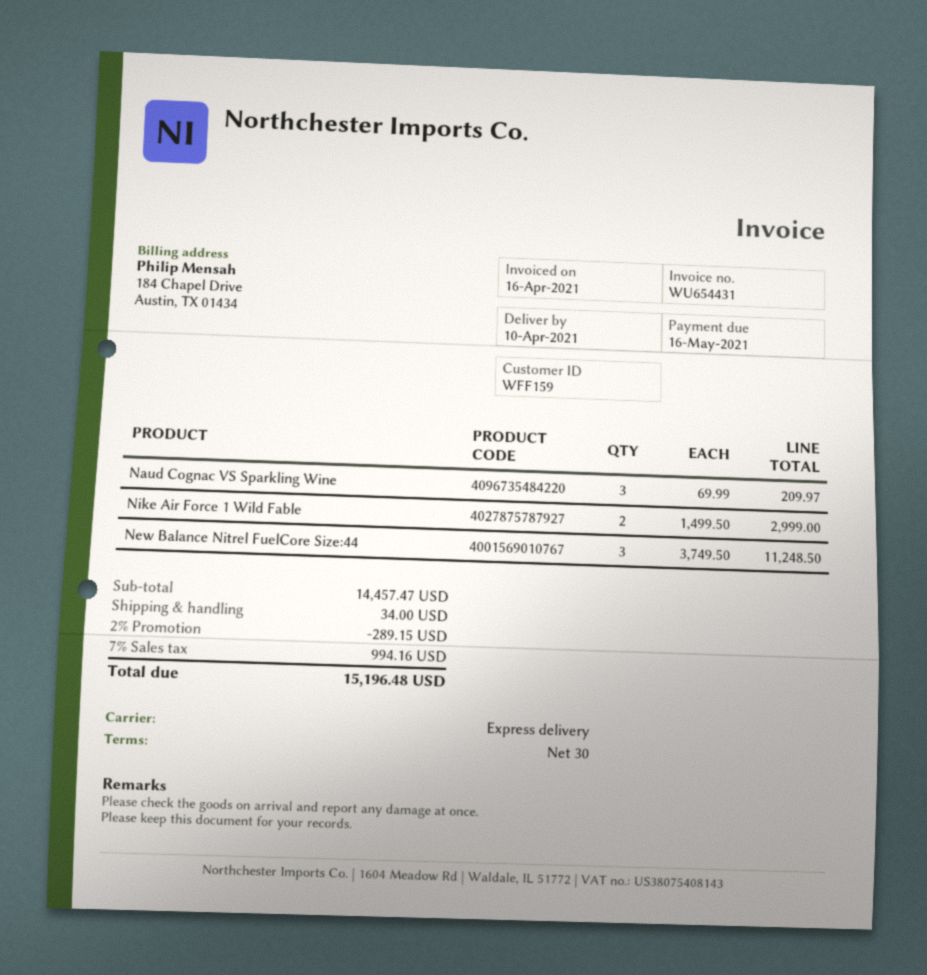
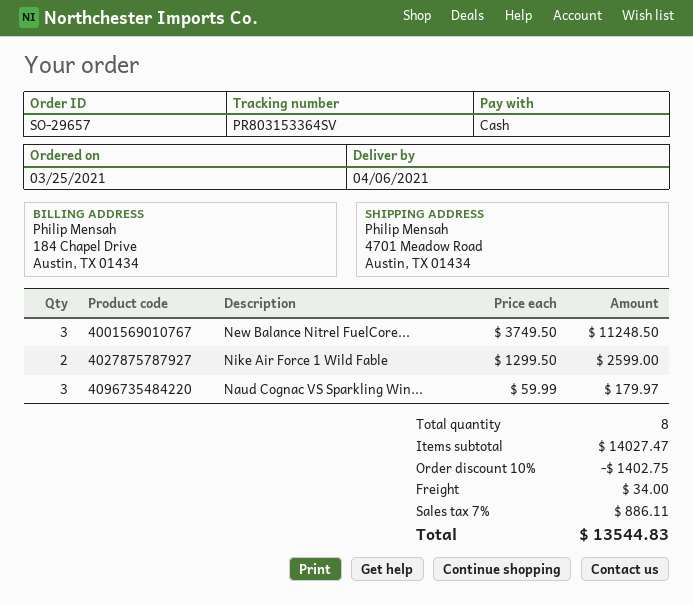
delivery date: 2021-04-10 -> 2021-04-06
Naud Cognac VS Sparkling Wine: 3 x 69.99 = 209.97 -> 3 x 59.99 = 179.97
Nike Air Force 1 Wild Fable: 2 x 1499.50 = 2999.00 -> 2 x 1299.50 = 2599.00
subtotal: 14457.47 -> 14027.47
discount: 2% = 289.15 -> 10% = 1402.75
tax: 7% = 994.16 -> 7% = 886.11
total: 15196.48 -> 13544.83

